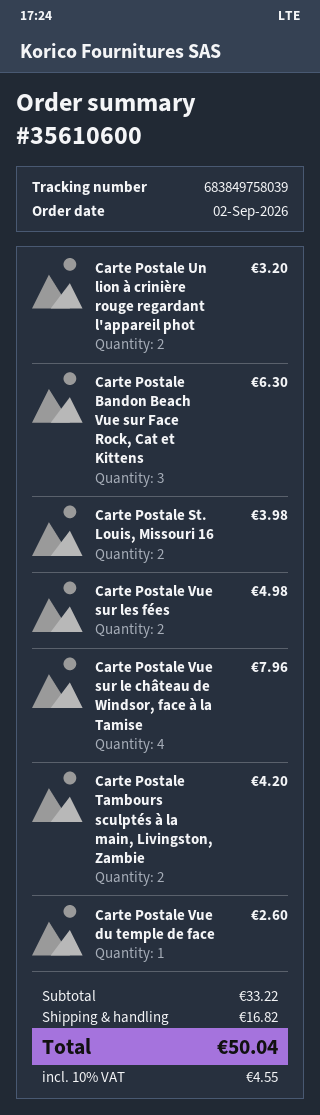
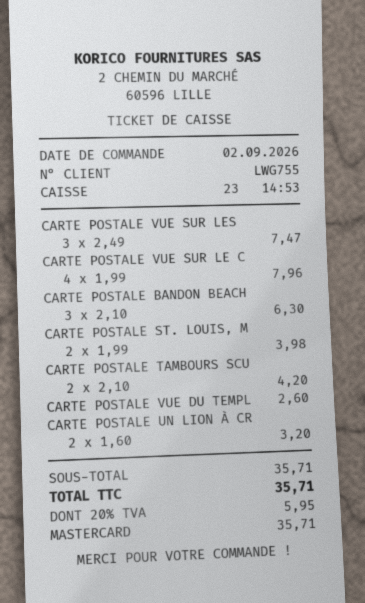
Carte Postale Vue sur les fées: 2 for 4.98 -> 3 for 7.47
subtotal: 33.22 -> 35.71
shipping: 16.82 -> none
tax: 10% = 4.55 -> 20% = 5.95
total: 50.04 -> 35.71

